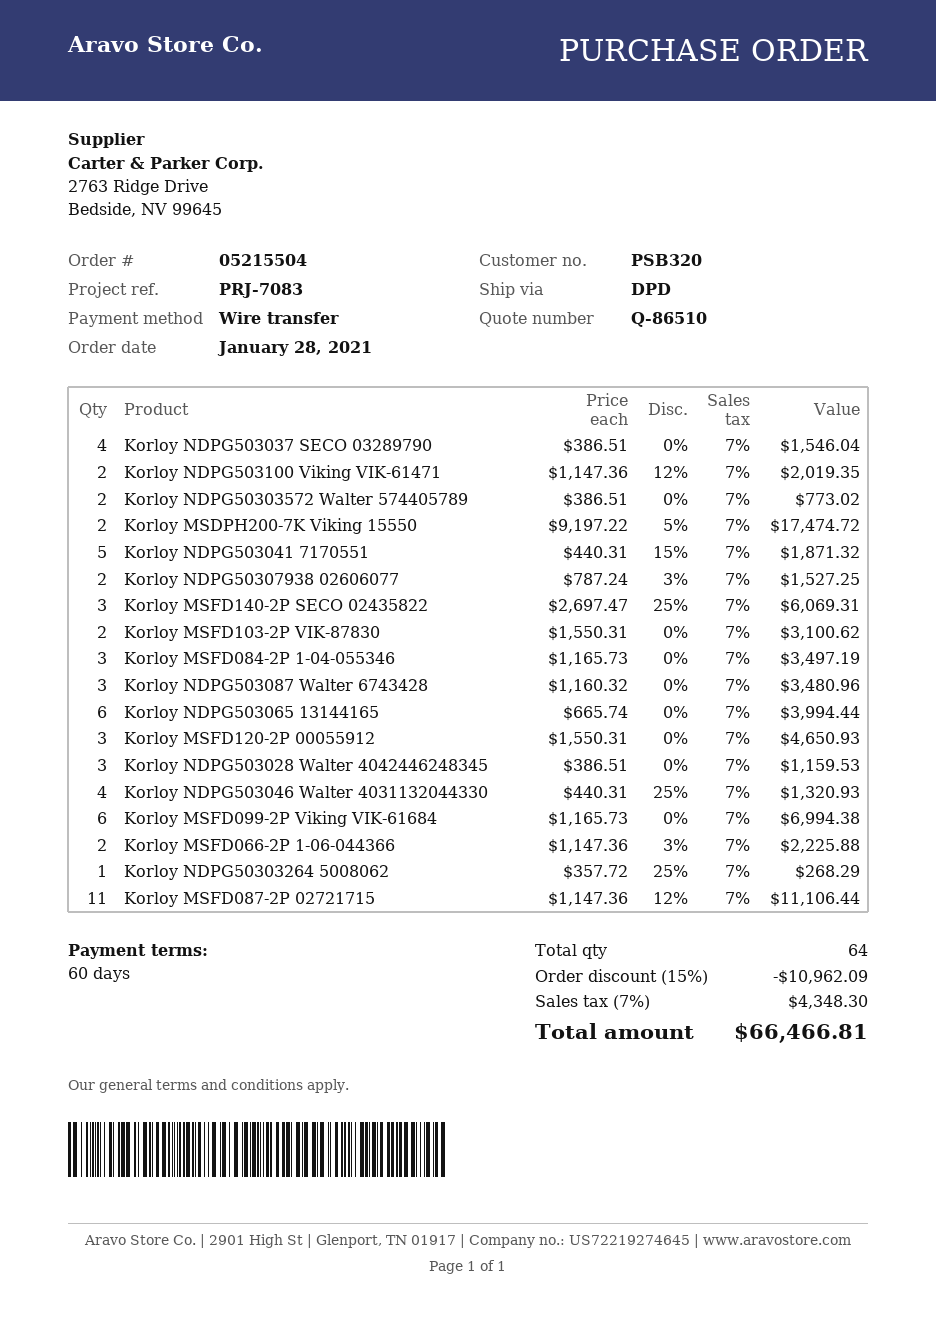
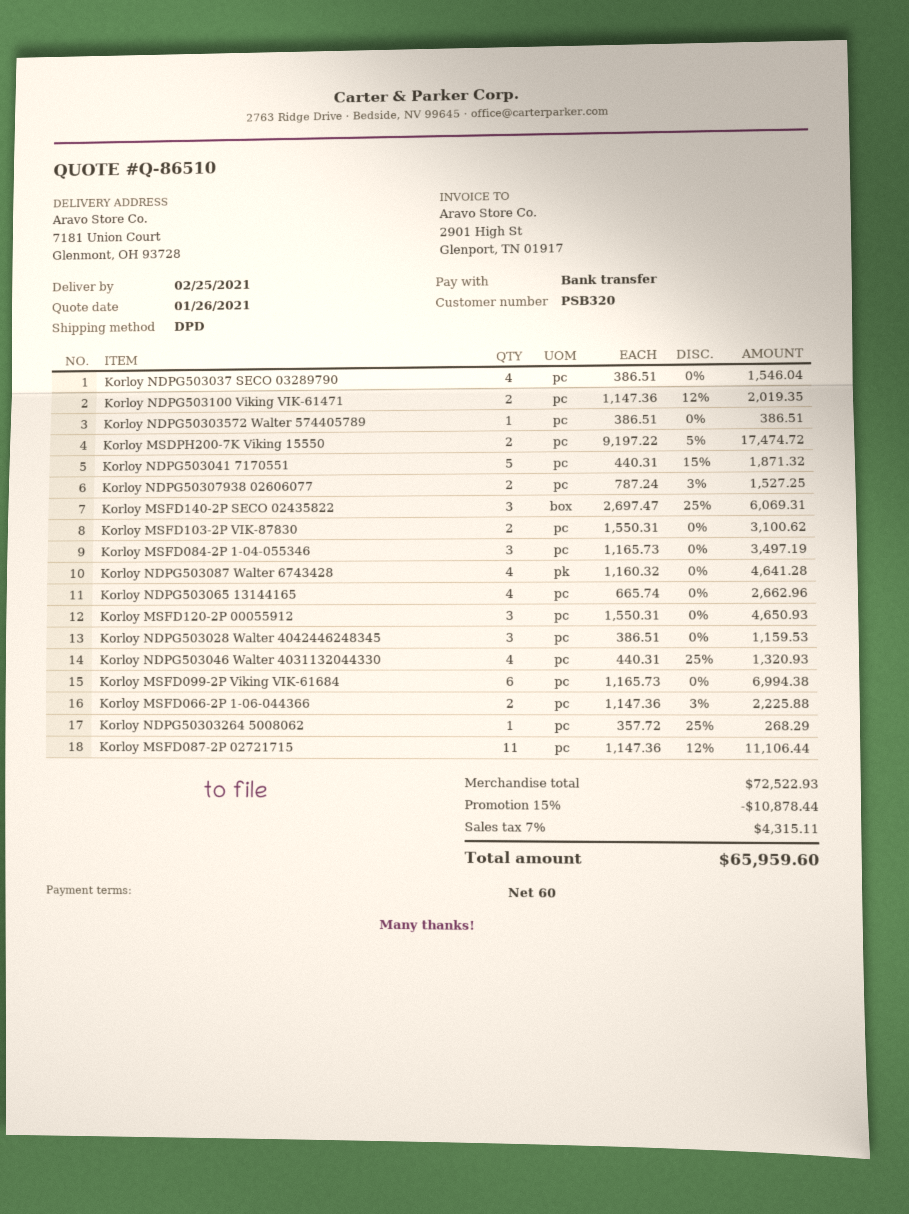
Korloy NDPG50303572 Walter 574405789: 2 x 386.51 = 773.02 -> 1 x 386.51 = 386.51
Korloy NDPG503087 Walter 6743428: 3 x 1160.32 = 3480.96 -> 4 x 1160.32 = 4641.28
Korloy NDPG503065 13144165: 6 x 665.74 = 3994.44 -> 4 x 665.74 = 2662.96
discount: 15% = 10962.09 -> 15% = 10878.44
tax: 7% = 4348.30 -> 7% = 4315.11
total: 66466.81 -> 65959.60

